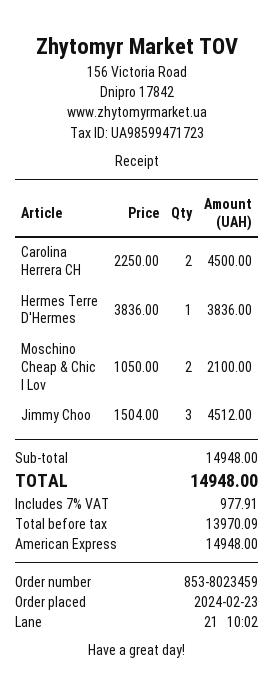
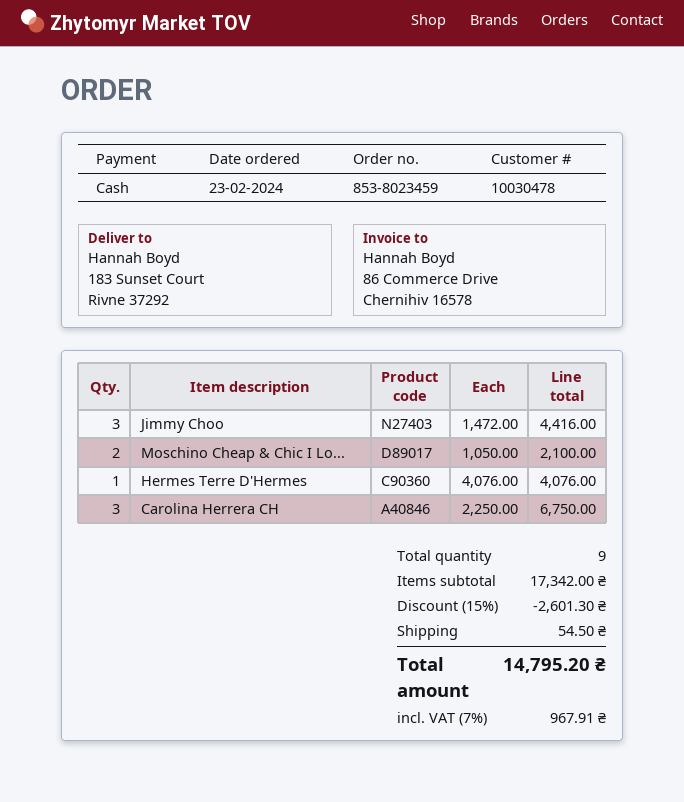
payment method: American Express -> cash
Carolina Herrera CH: 2 x 2250.00 = 4500.00 -> 3 x 2250.00 = 6750.00
Hermes Terre D'Hermes: 1 x 3836.00 = 3836.00 -> 1 x 4076.00 = 4076.00
Jimmy Choo: 3 x 1504.00 = 4512.00 -> 3 x 1472.00 = 4416.00
subtotal: 14948.00 -> 17342.00
discount: none -> 15% = 2601.30
shipping: none -> 54.50
tax: 7% = 977.91 -> 7% = 967.91
total: 14948.00 -> 14795.20

